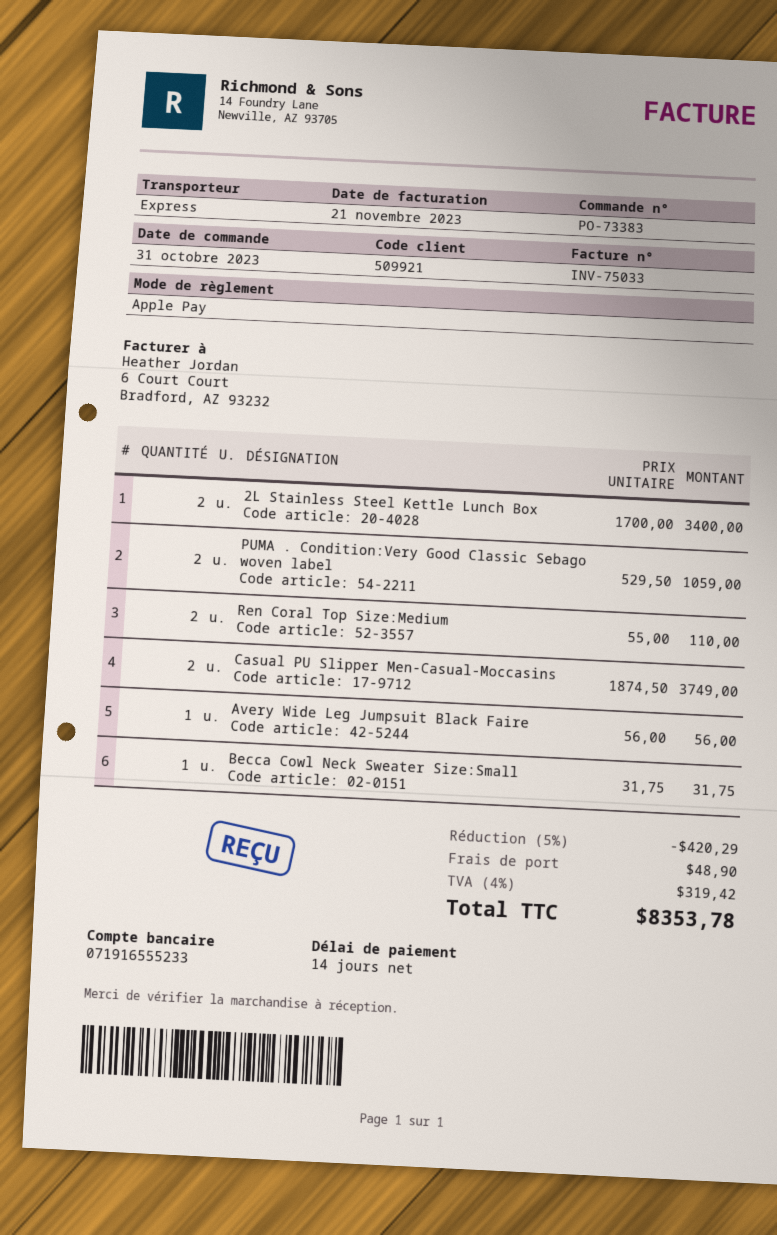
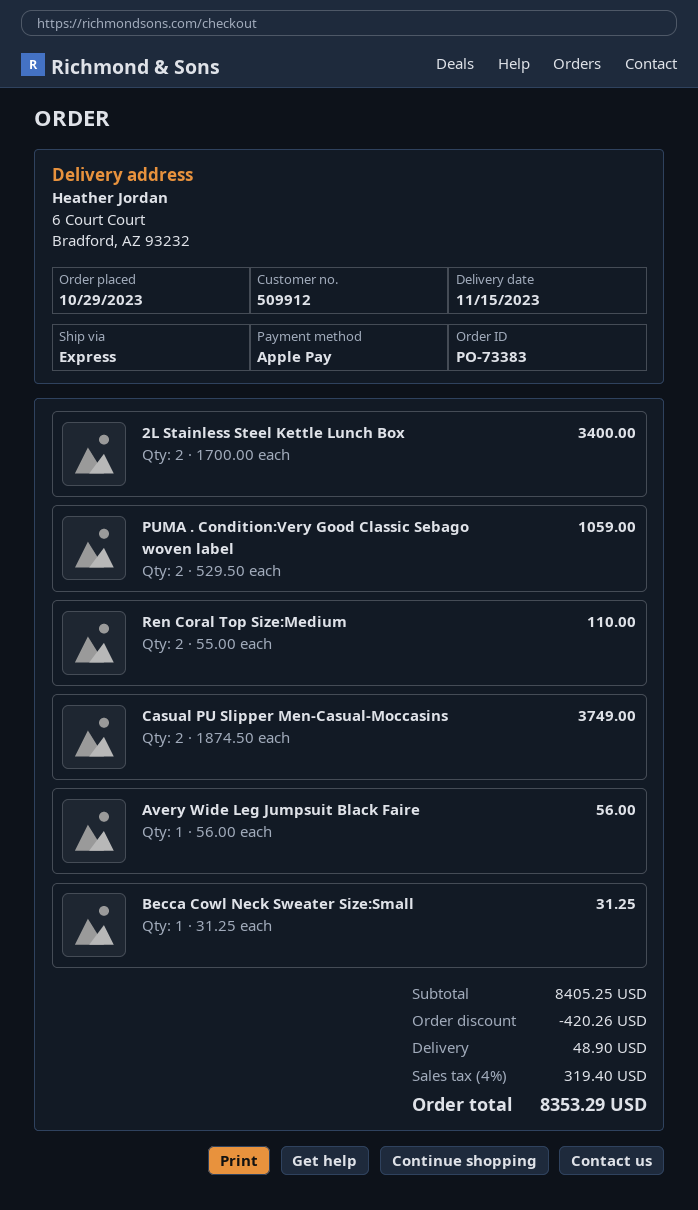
order date: 2023-10-31 -> 2023-10-29
customer number: 509921 -> 509912
Becca Cowl Neck Sweater Size:Small: 1 x 31.75 = 31.75 -> 1 x 31.25 = 31.25
discount: 420.29 -> 420.26
tax: 4% = 319.42 -> 4% = 319.40
total: 8353.78 -> 8353.29

